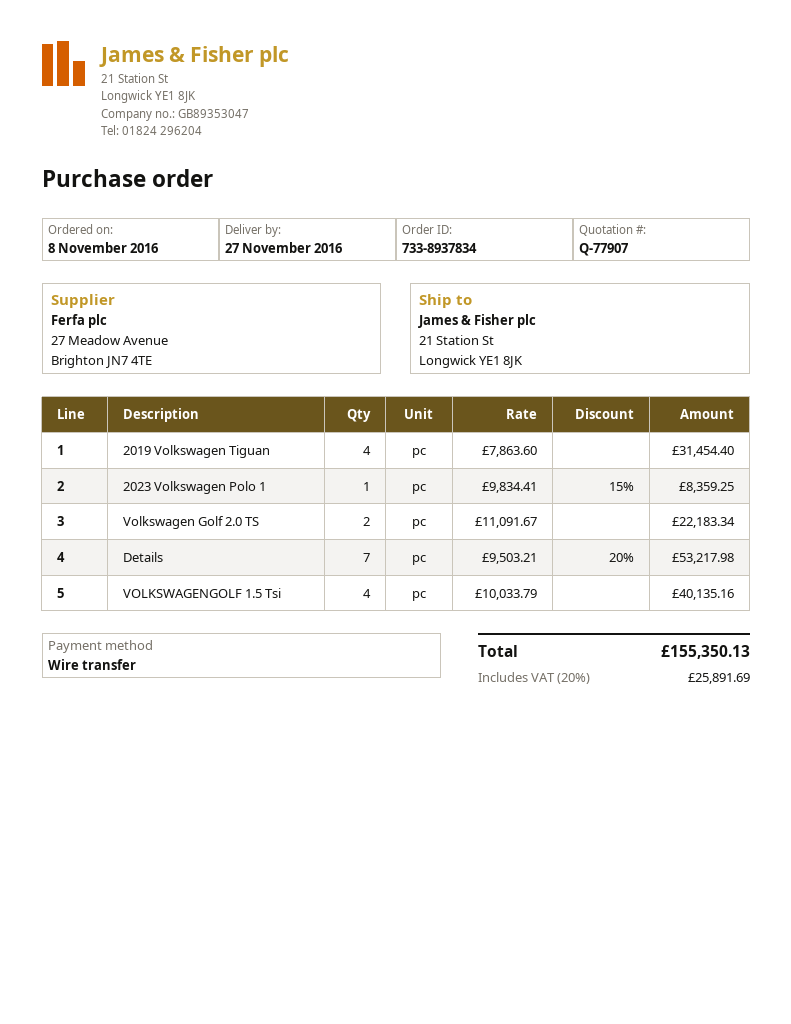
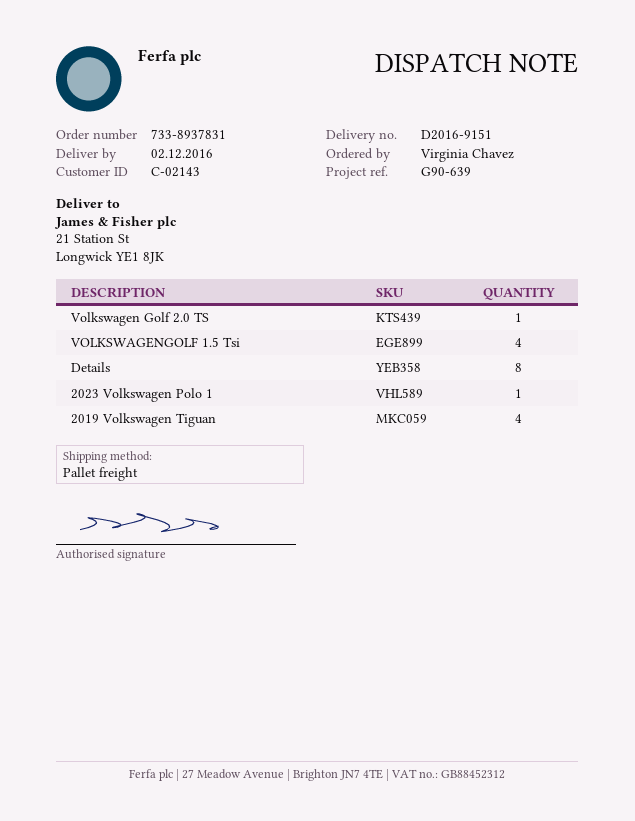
order number: 733-8937834 -> 733-8937831
delivery date: 2016-11-27 -> 2016-12-02
Volkswagen Golf 2.0 TS: 2 -> 1
Details: 7 -> 8

